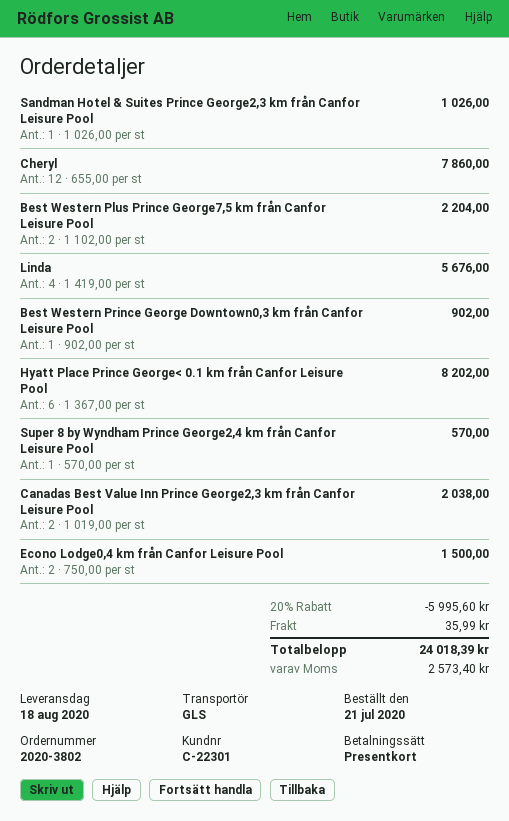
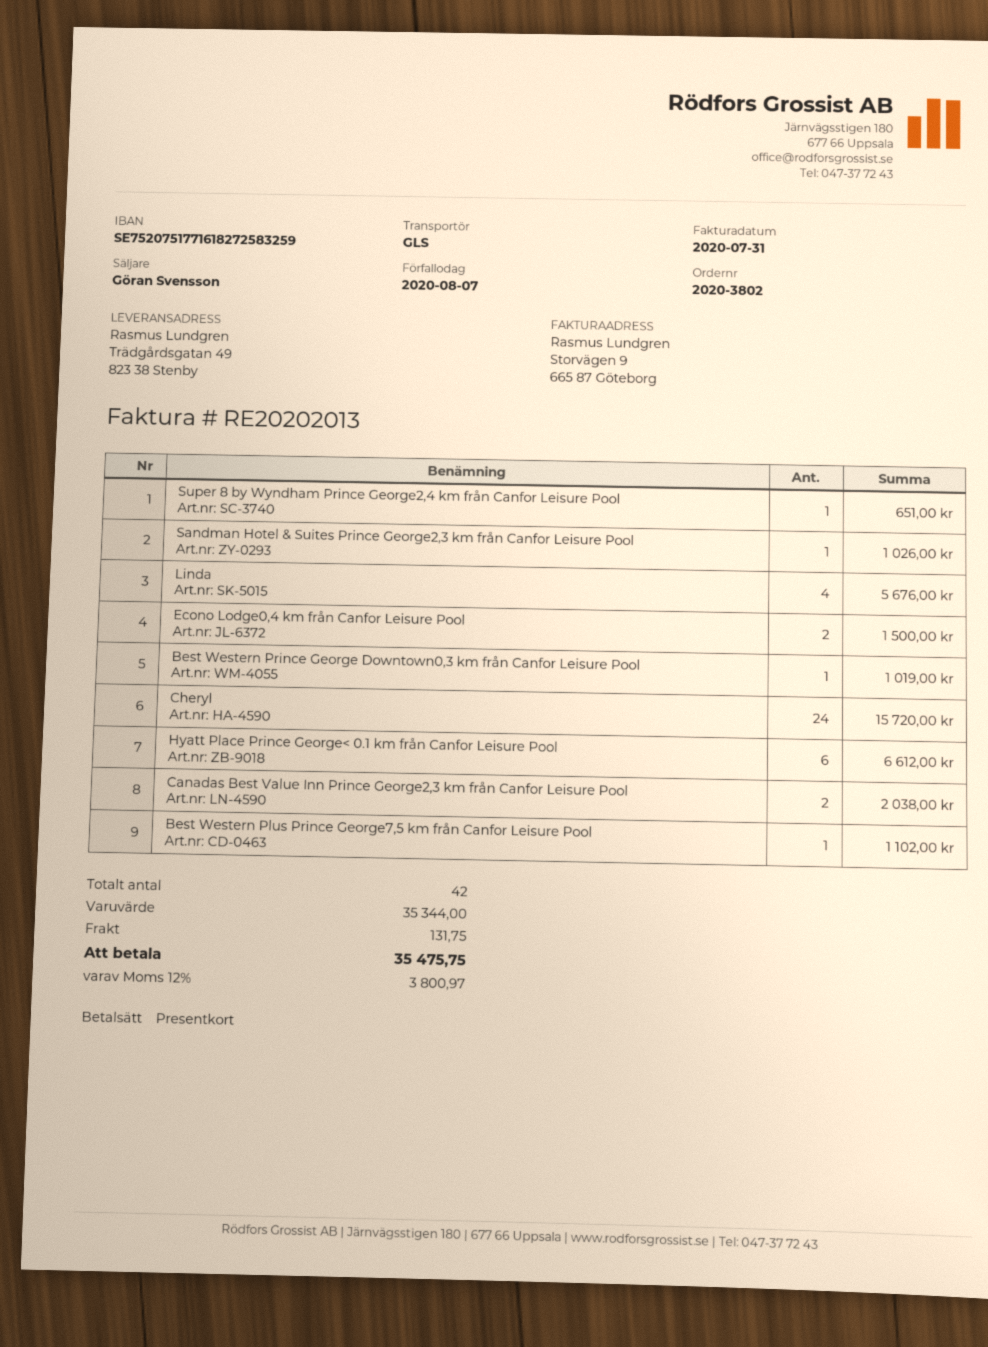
Cheryl: 12 for 7860.00 -> 24 for 15720.00
Best Western Plus Prince George7,5 km från Canfor Leisure Pool: 2 for 2204.00 -> 1 for 1102.00
Best Western Prince George Downtown0,3 km från Canfor Leisure Pool: 1 for 902.00 -> 1 for 1019.00
Hyatt Place Prince George< 0.1 km från Canfor Leisure Pool: 6 for 8202.00 -> 6 for 6612.00
Super 8 by Wyndham Prince George2,4 km från Canfor Leisure Pool: 1 for 570.00 -> 1 for 651.00
discount: 20% = 5995.60 -> none
shipping: 35.99 -> 131.75
tax: 2573.40 -> 3800.97
total: 24018.39 -> 35475.75

